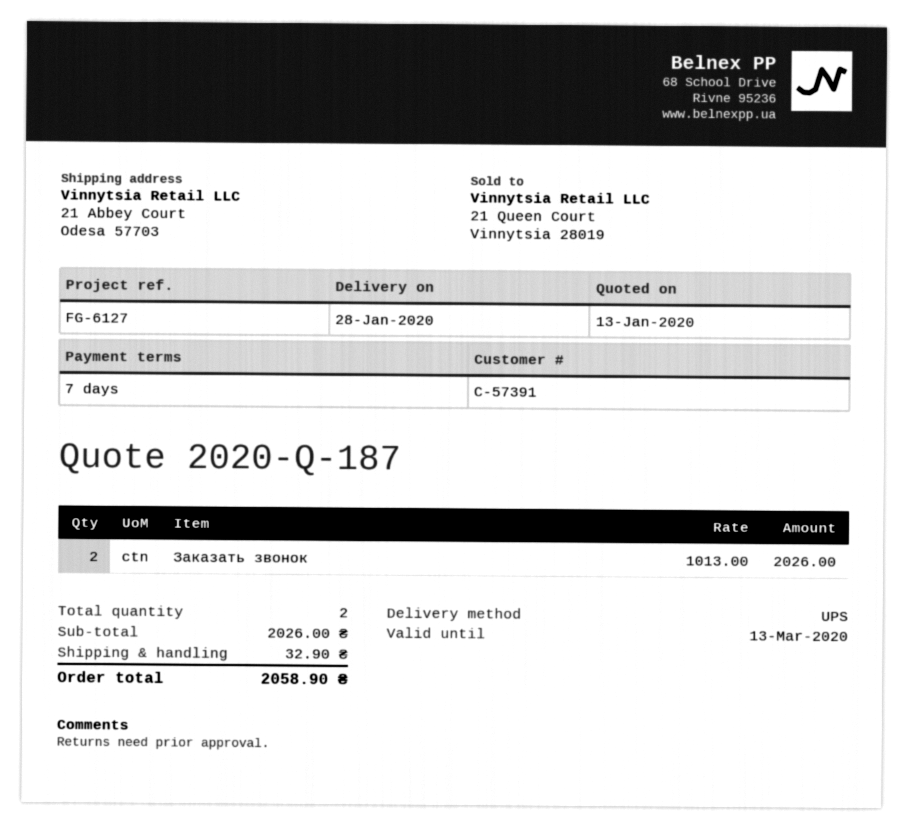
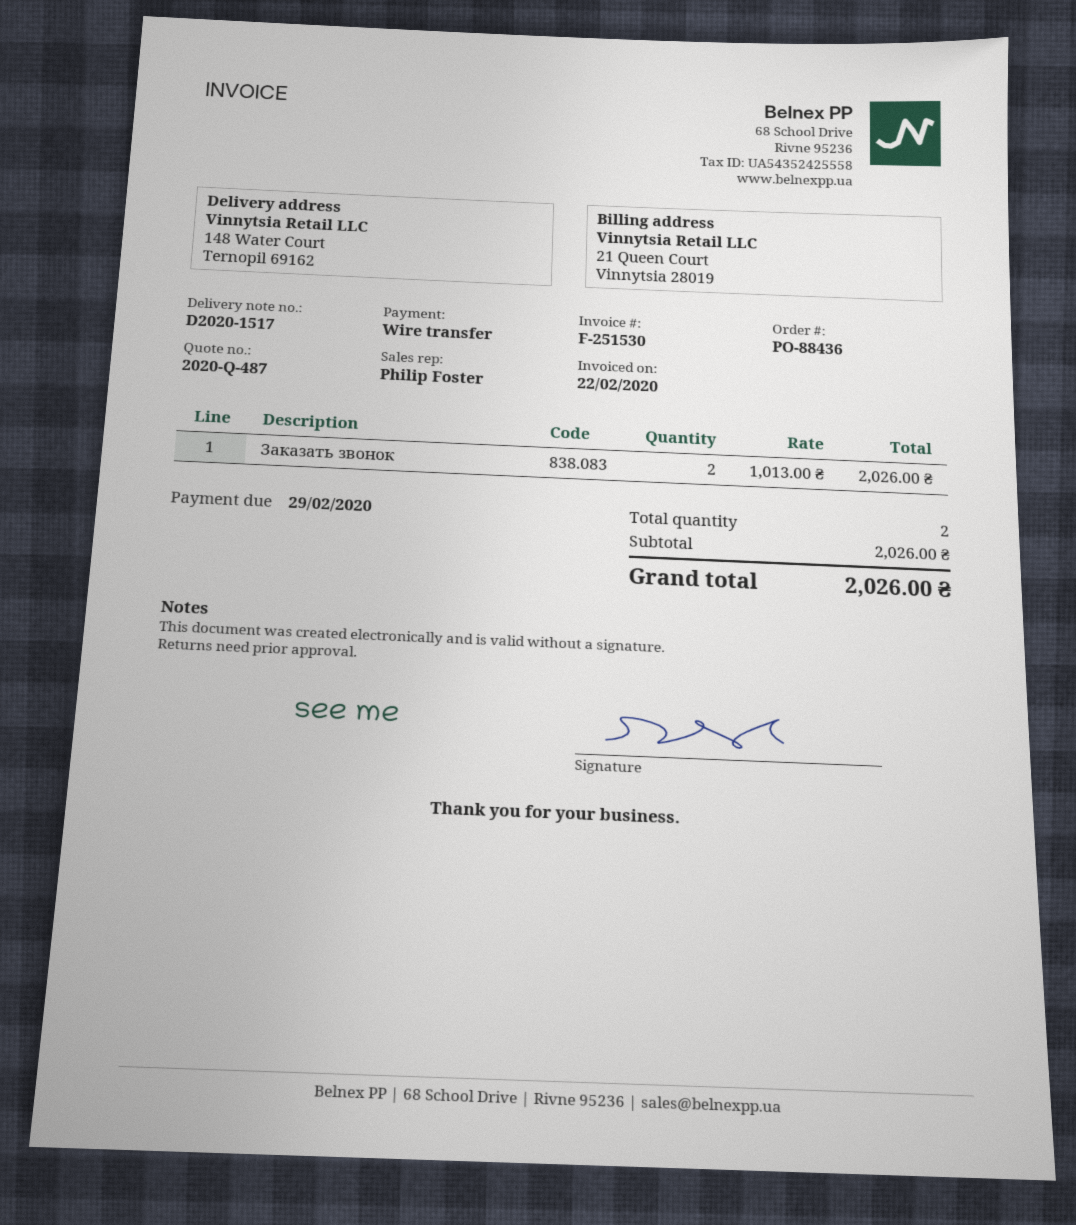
quote number: 2020-Q-187 -> 2020-Q-487
ship to: 21 Abbey Court, Odesa 57703 -> 148 Water Court, Ternopil 69162
shipping: 32.90 -> none
total: 2058.90 -> 2026.00

